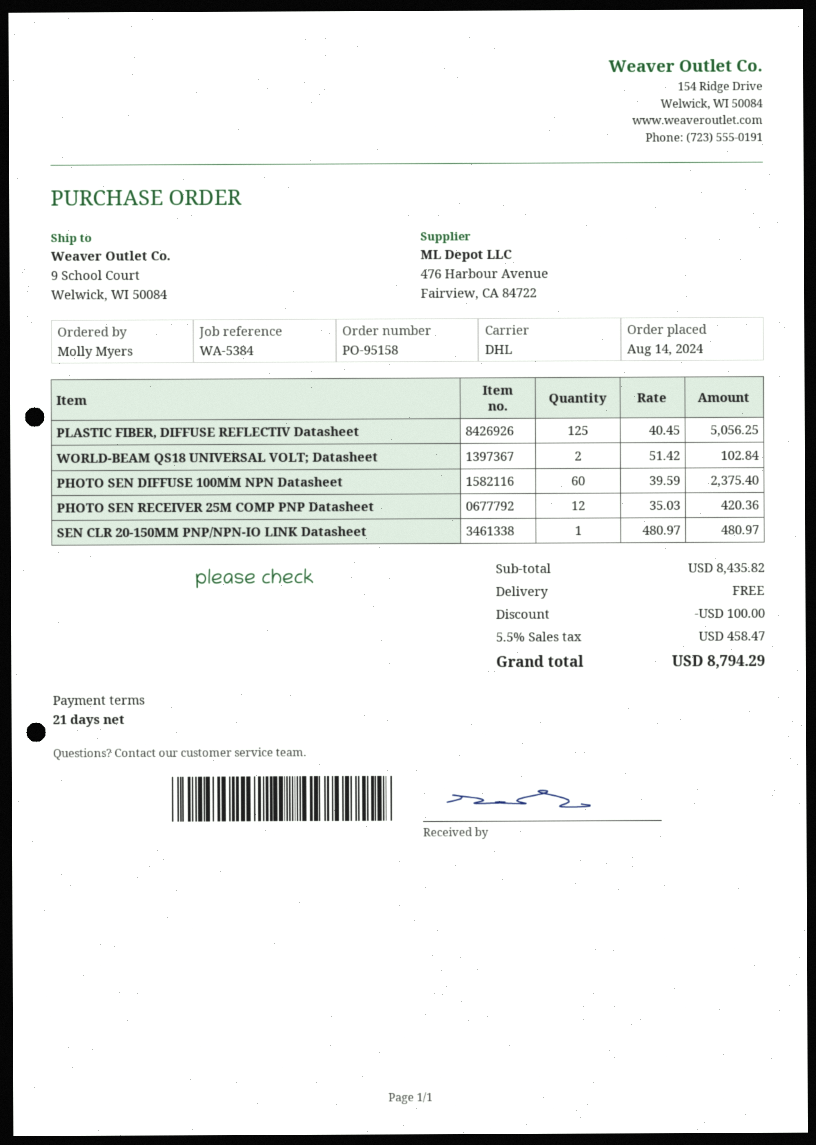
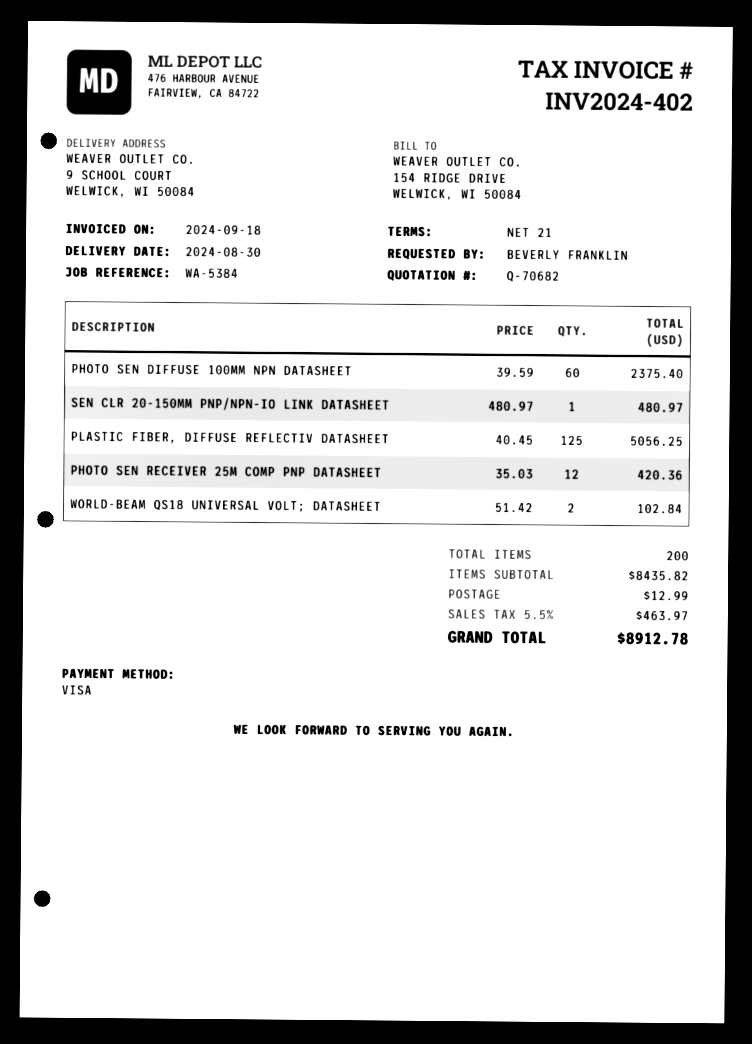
ordered by: Molly Myers -> BEVERLY FRANKLIN
discount: 100.00 -> none
shipping: 0.00 -> 12.99
tax: 5.5% = 458.47 -> 5.5% = 463.97
total: 8794.29 -> 8912.78

